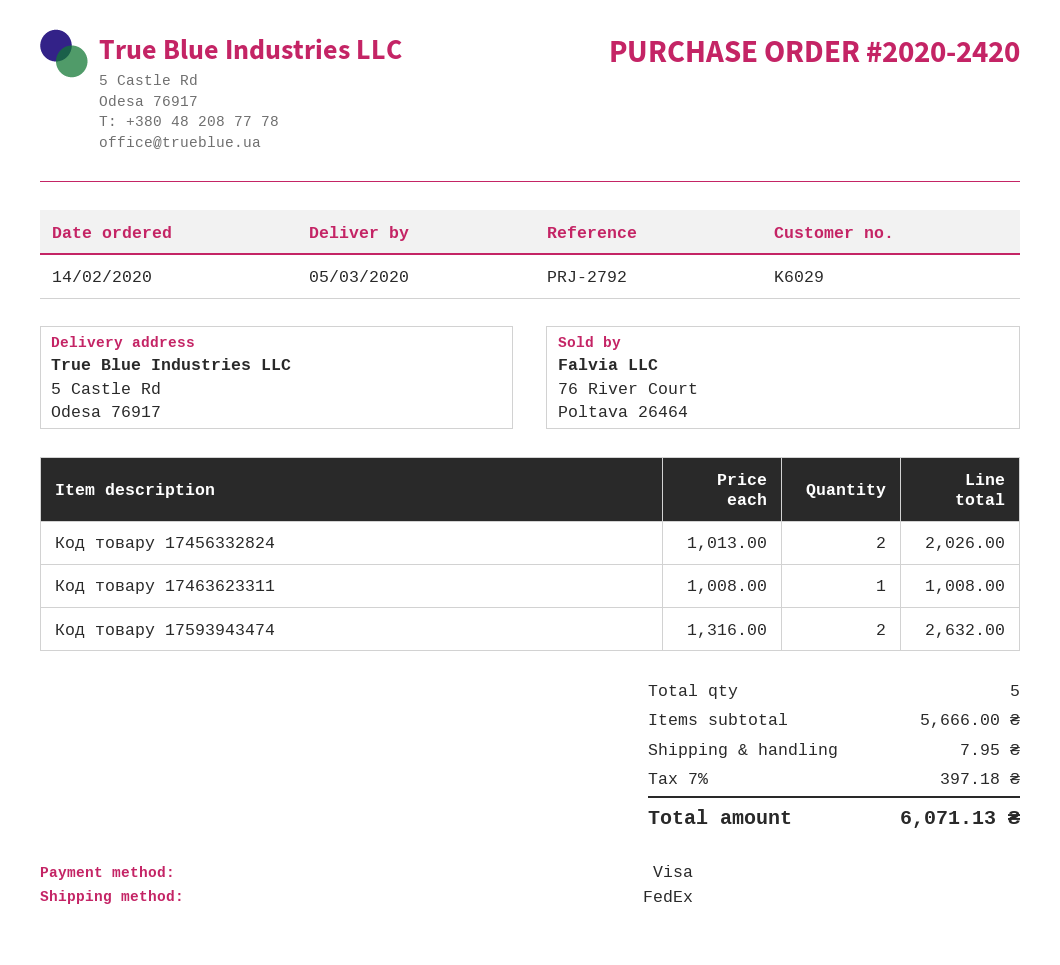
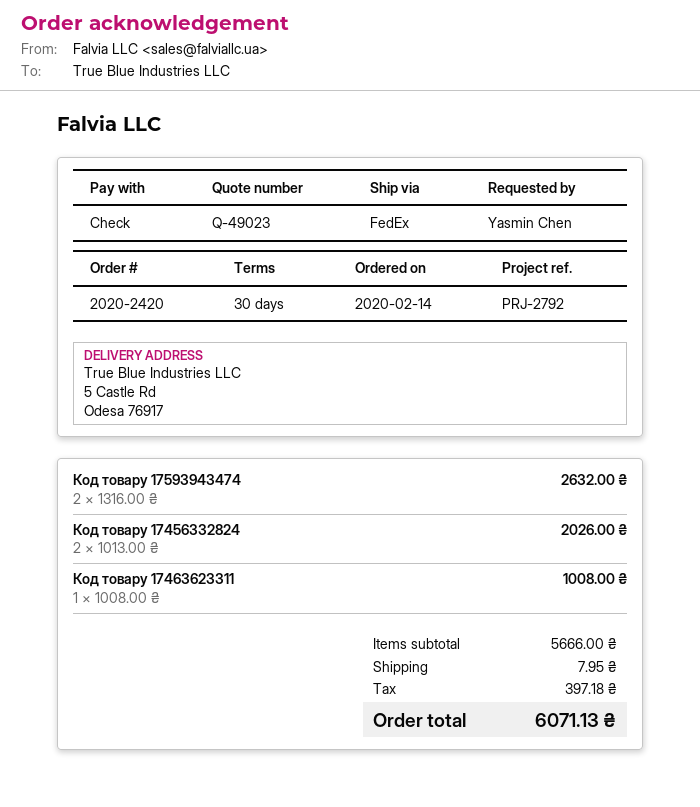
payment method: Visa -> cheque

